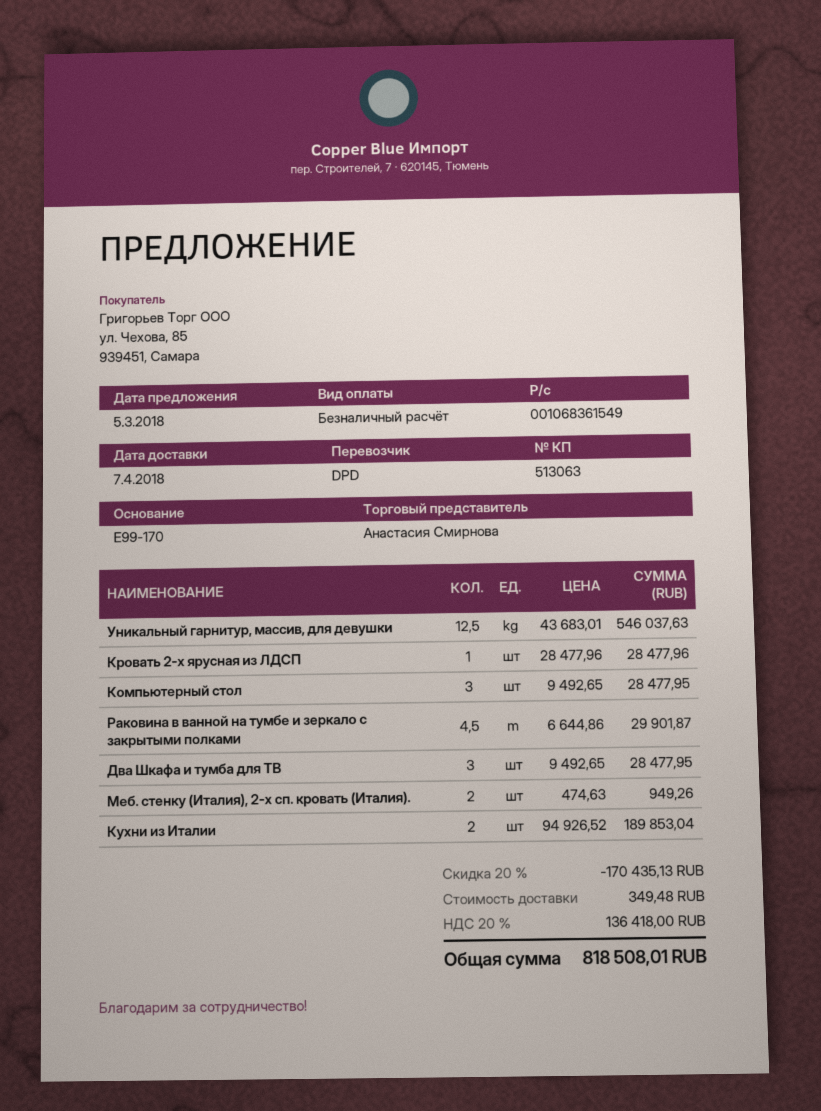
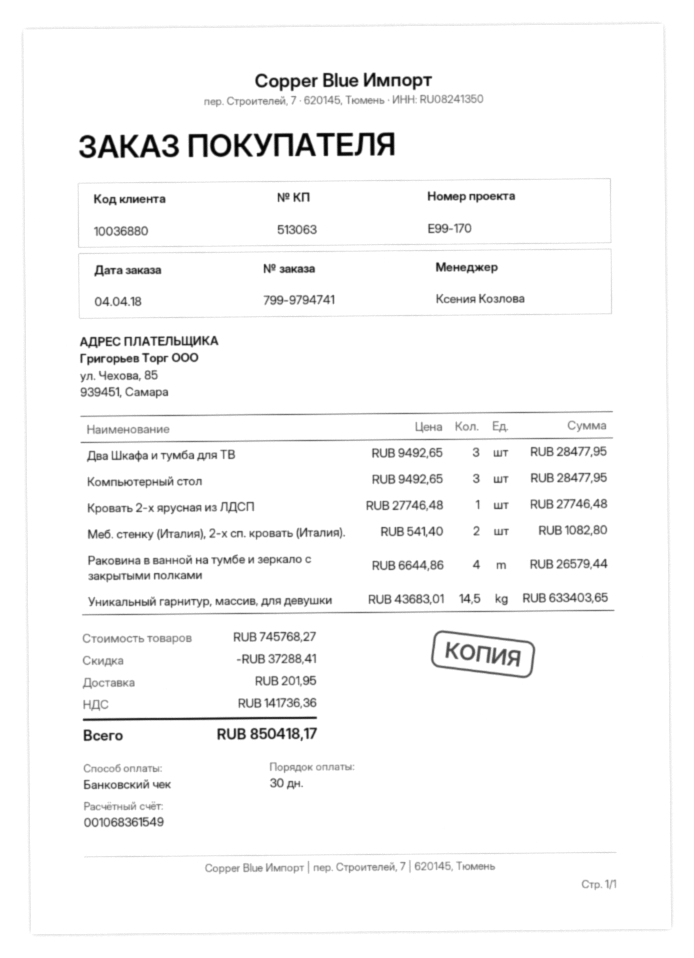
sales rep: Анастасия Смирнова -> Ксения Козлова
payment method: bank transfer -> cheque
Уникальный гарнитур, массив, для девушки: 12.5 x 43683.01 = 546037.63 -> 14.5 x 43683.01 = 633403.65
Кровать 2-х ярусная из ЛДСП: 1 x 28477.96 = 28477.96 -> 1 x 27746.48 = 27746.48
Раковина в ванной на тумбе и зеркало с закрытыми полками: 4.5 x 6644.86 = 29901.87 -> 4 x 6644.86 = 26579.44
Меб. стенку (Италия), 2-х сп. кровать (Италия).: 2 x 474.63 = 949.26 -> 2 x 541.40 = 1082.80
Кухни из Италии: 2 x 94926.52 = 189853.04 -> none
discount: 170435.13 -> 37288.41
shipping: 349.48 -> 201.95
tax: 136418.00 -> 141736.36
total: 818508.01 -> 850418.17

